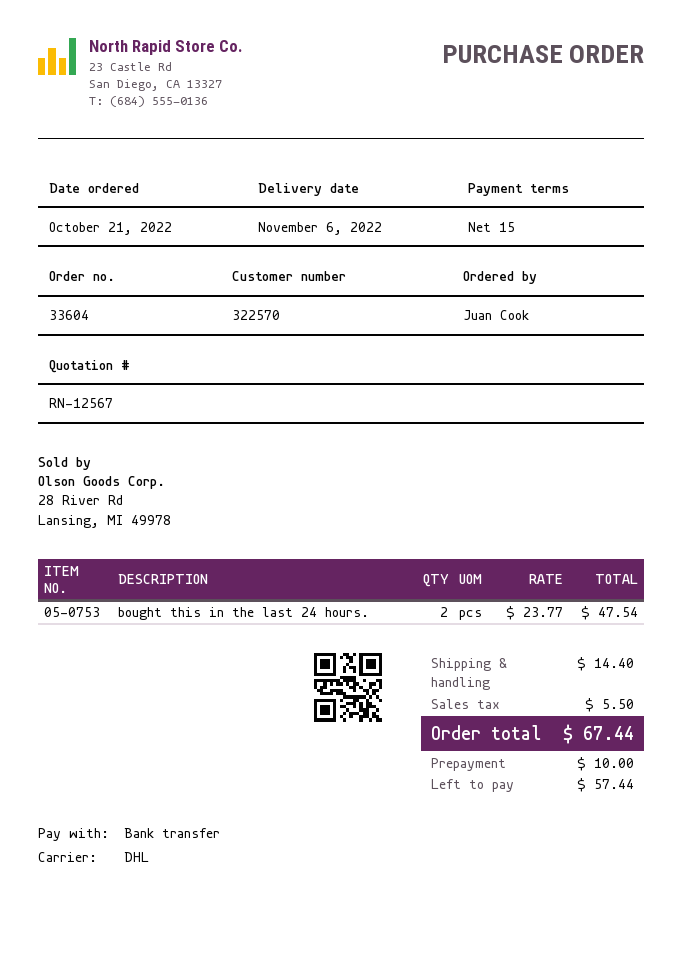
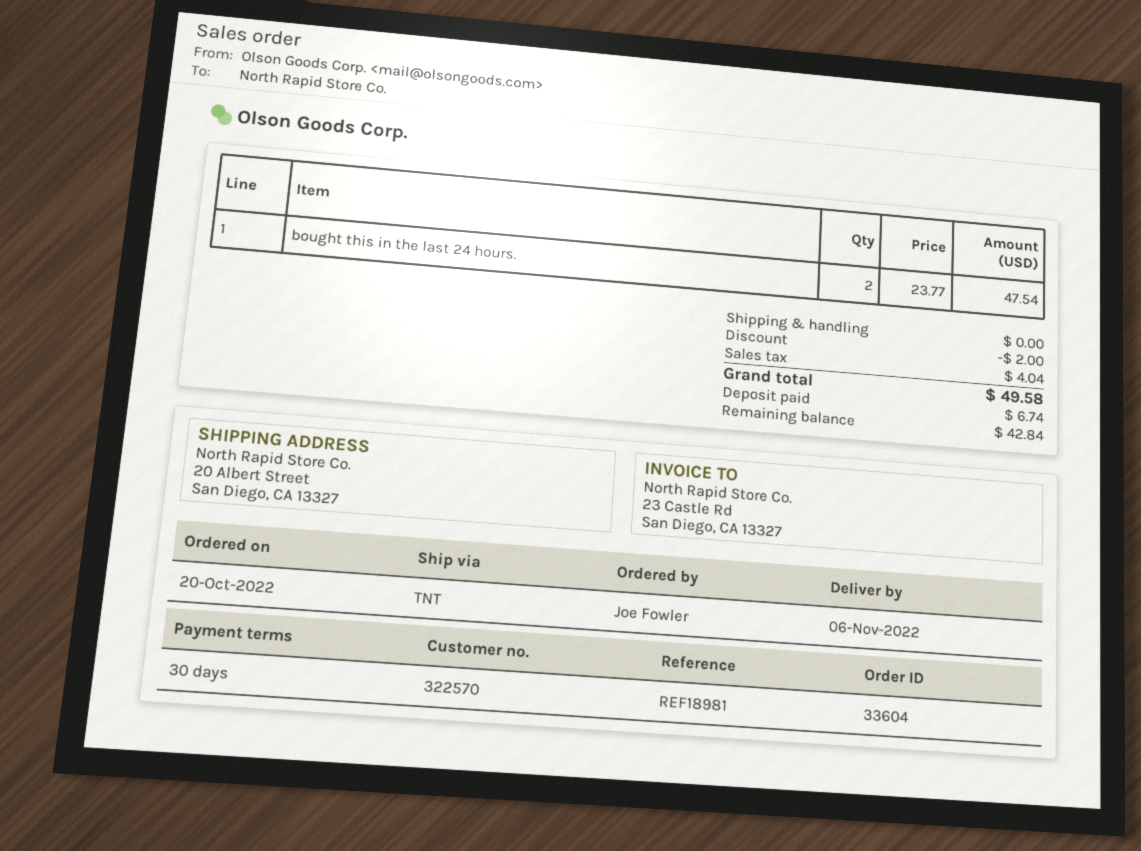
order date: 2022-10-21 -> 2022-10-20
payment terms: 15 days -> 30 days
ordered by: Juan Cook -> Joe Fowler
shipping method: DHL -> TNT
discount: none -> 2.00
shipping: 14.40 -> 0.00
tax: 5.50 -> 4.04
total: 67.44 -> 49.58
deposit: 10.00 -> 6.74
balance: 57.44 -> 42.84

